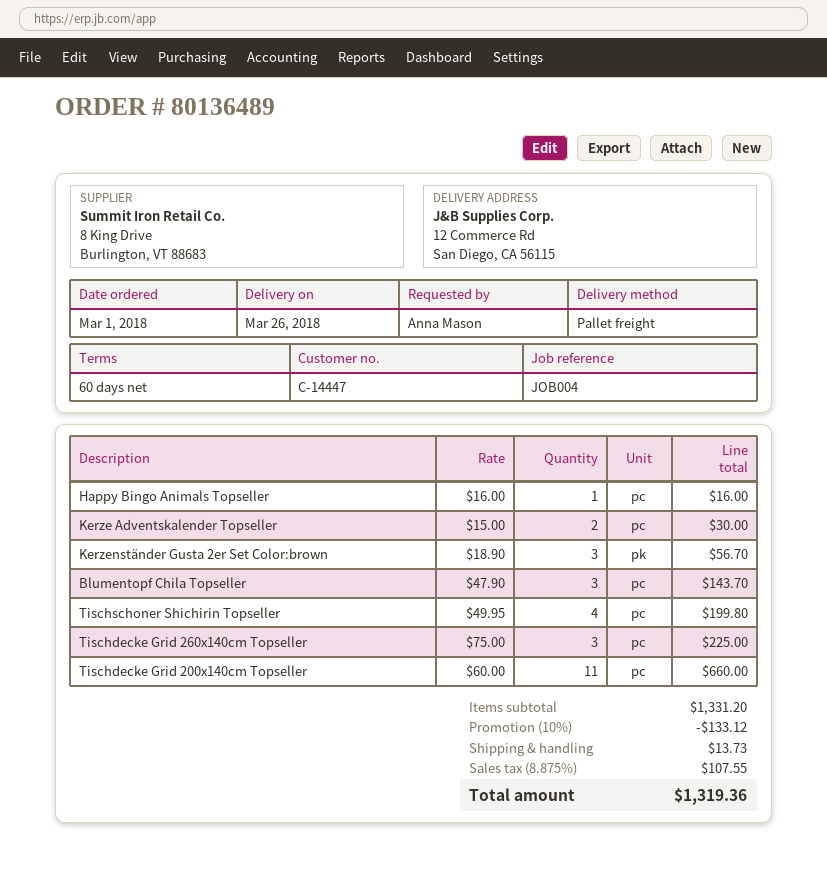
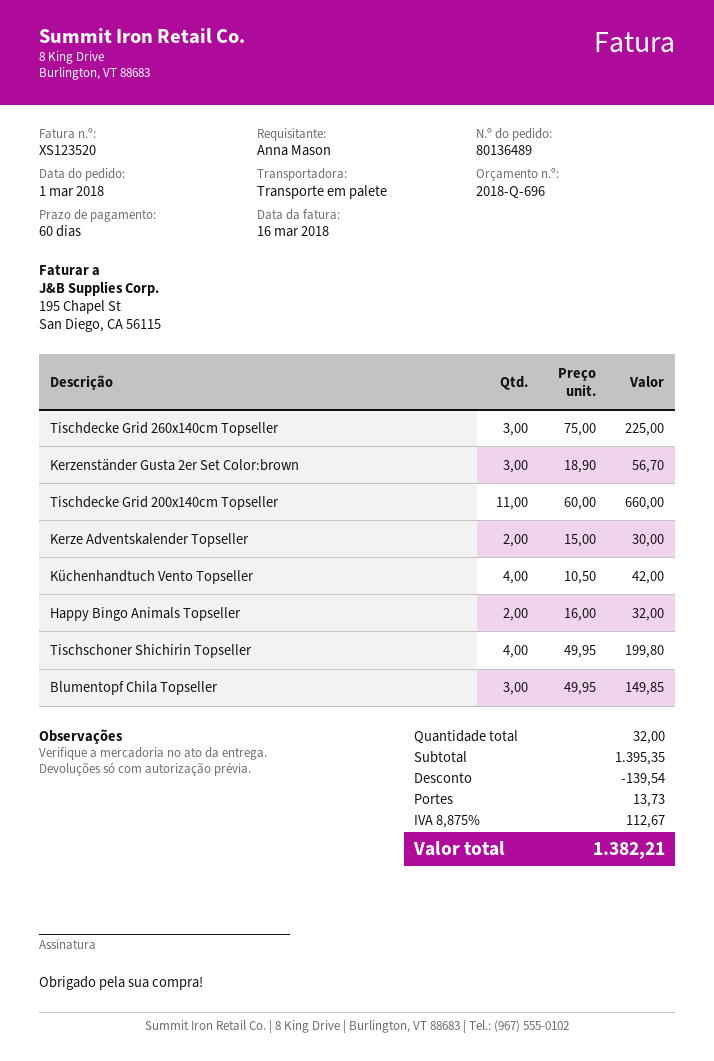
Happy Bingo Animals Topseller: 1 x 16.00 = 16.00 -> 2 x 16.00 = 32.00
Blumentopf Chila Topseller: 3 x 47.90 = 143.70 -> 3 x 49.95 = 149.85
Küchenhandtuch Vento Topseller: none -> 4 x 10.50 = 42.00
subtotal: 1331.20 -> 1395.35
discount: 133.12 -> 139.54
tax: 8.875% = 107.55 -> 8.875% = 112.67
total: 1319.36 -> 1382.21

